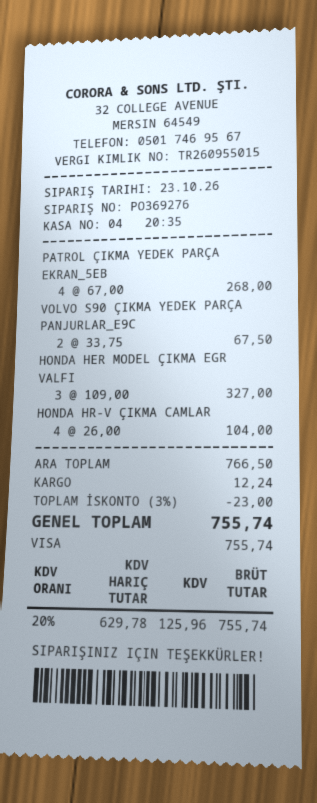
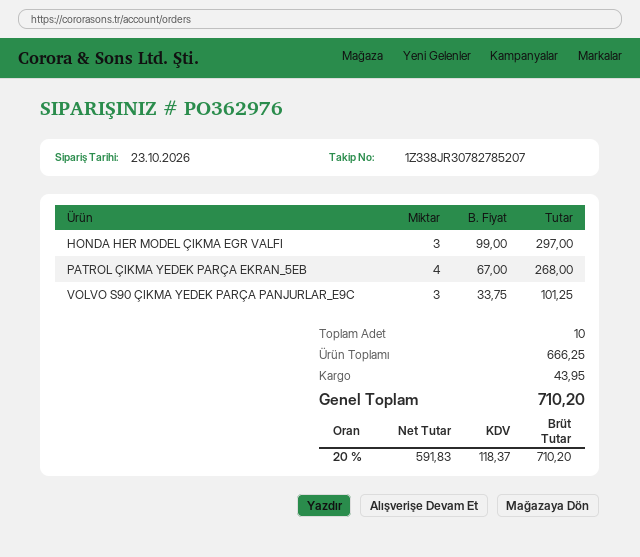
order number: PO369276 -> PO362976
VOLVO S90 ÇIKMA YEDEK PARÇA PANJURLAR_E9C: 2 x 33.75 = 67.50 -> 3 x 33.75 = 101.25
HONDA HER MODEL ÇIKMA EGR VALFI: 3 x 109.00 = 327.00 -> 3 x 99.00 = 297.00
HONDA HR-V ÇIKMA CAMLAR: 4 x 26.00 = 104.00 -> none
subtotal: 766.50 -> 666.25
discount: 3% = 23.00 -> none
shipping: 12.24 -> 43.95
net: 629.78 -> 591.83
tax: 20% = 125.96 -> 20% = 118.37
total: 755.74 -> 710.20

